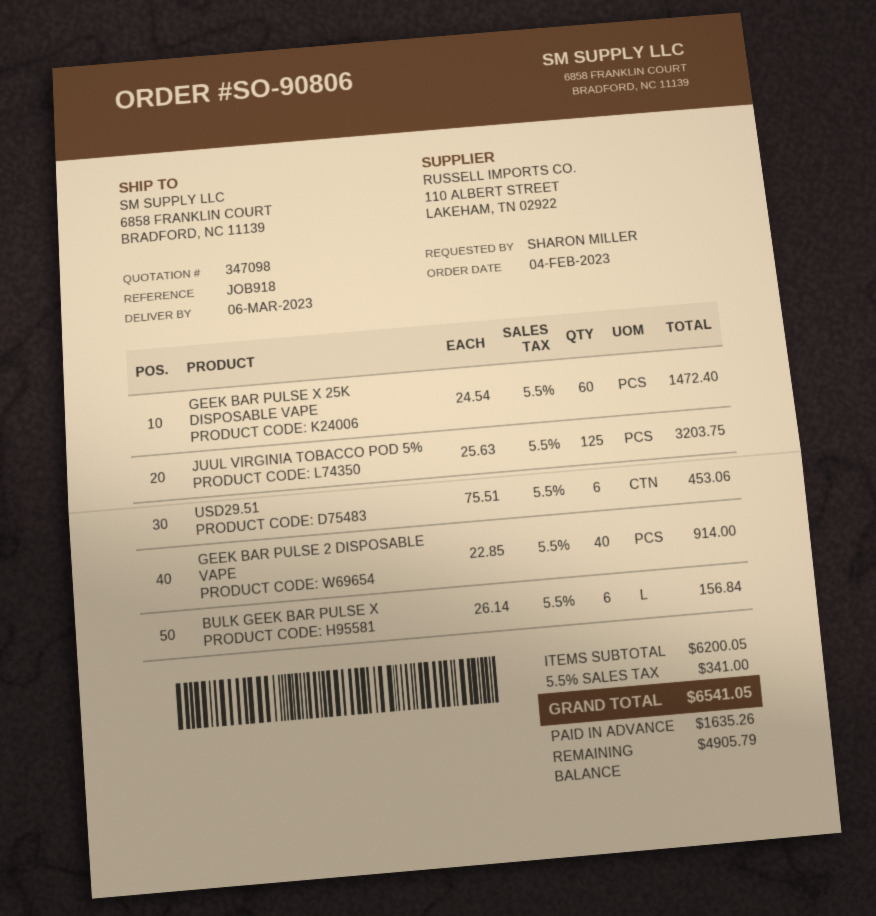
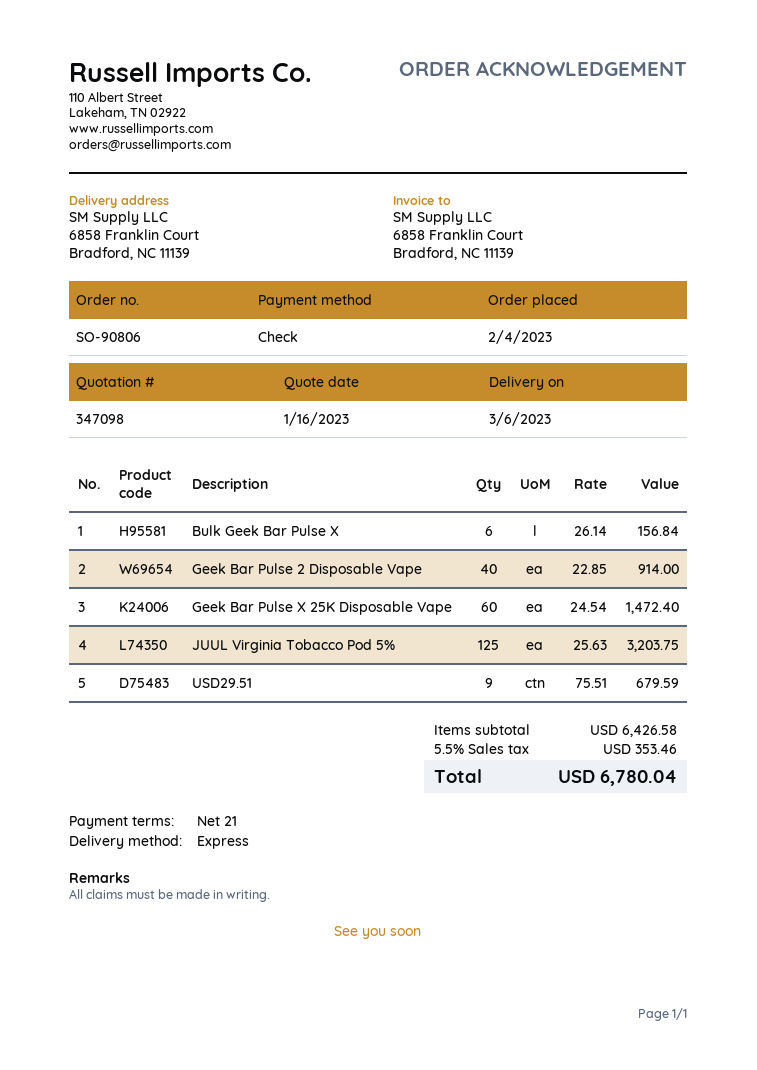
USD29.51: 6 x 75.51 = 453.06 -> 9 x 75.51 = 679.59
subtotal: 6200.05 -> 6426.58
tax: 5.5% = 341.00 -> 5.5% = 353.46
total: 6541.05 -> 6780.04

